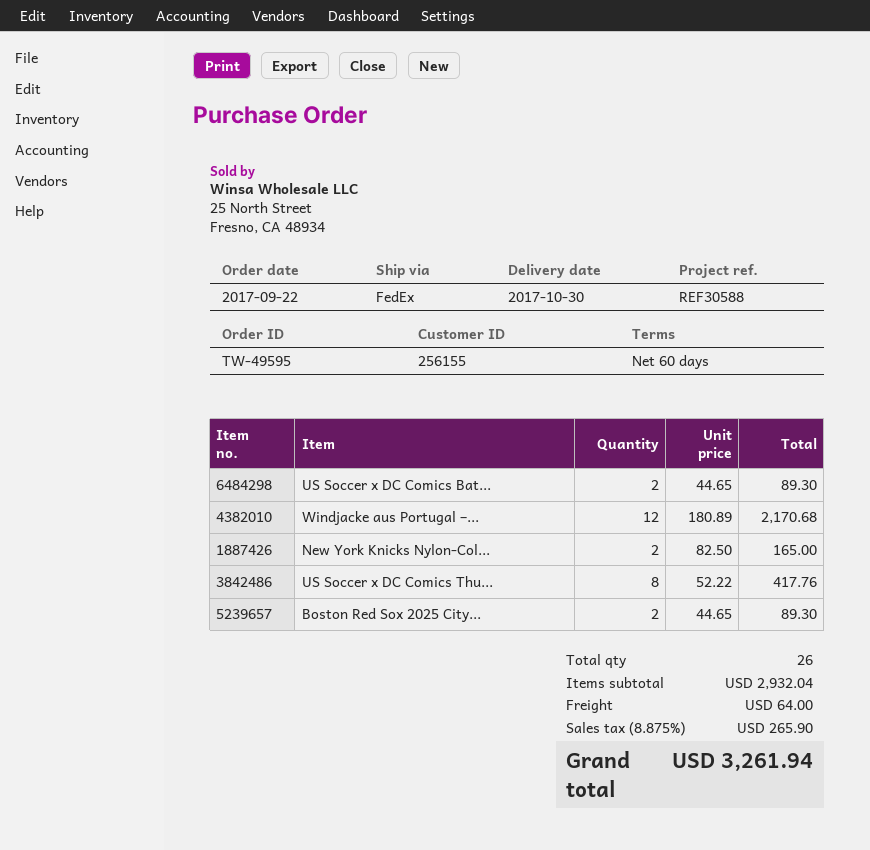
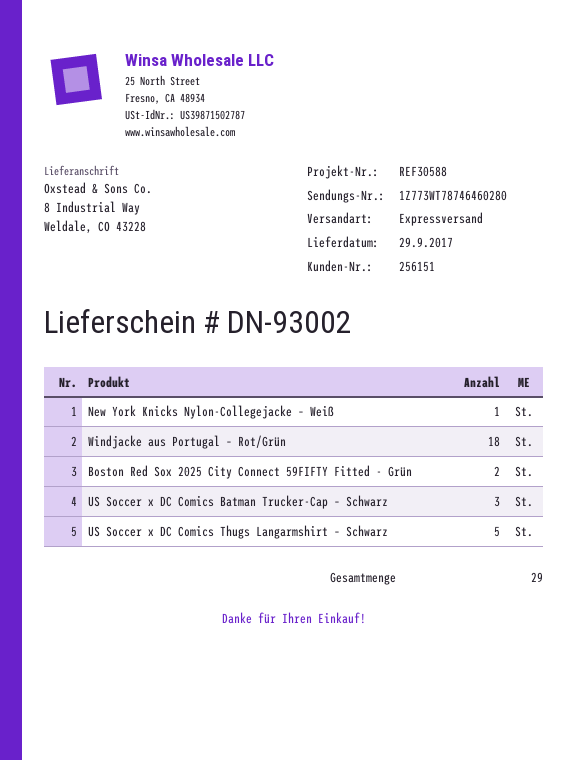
delivery date: 2017-10-30 -> 2017-09-29
customer number: 256155 -> 256151
shipping method: FedEx -> express
US Soccer x DC Comics Bat...: 2 -> 3
Windjacke aus Portugal –...: 12 -> 18
New York Knicks Nylon-Col...: 2 -> 1
US Soccer x DC Comics Thu...: 8 -> 5
total quantity: 26 -> 29

